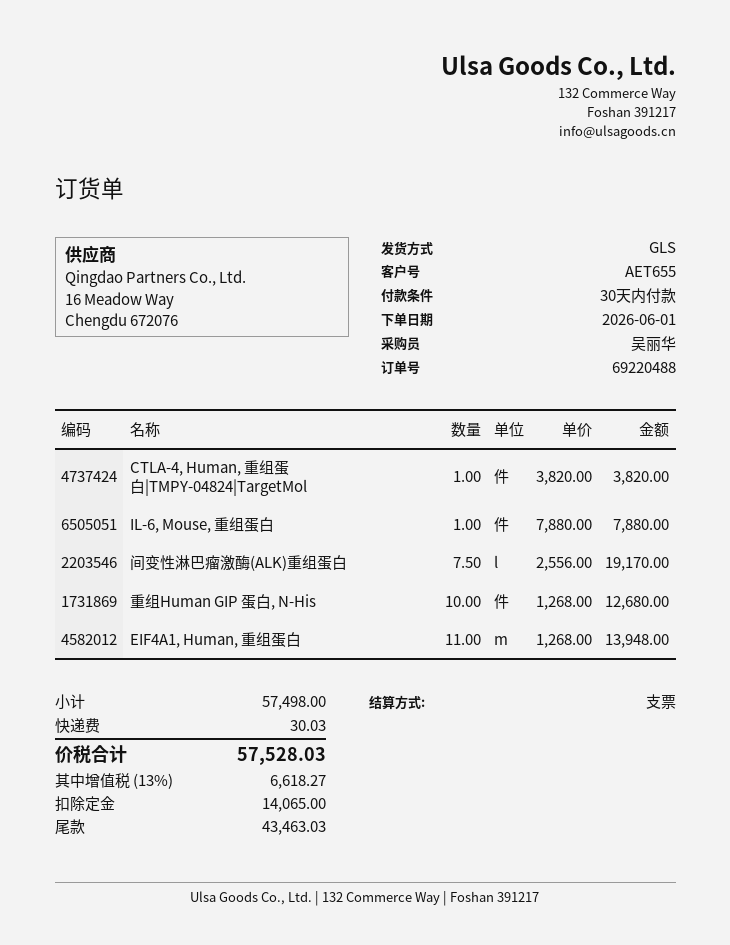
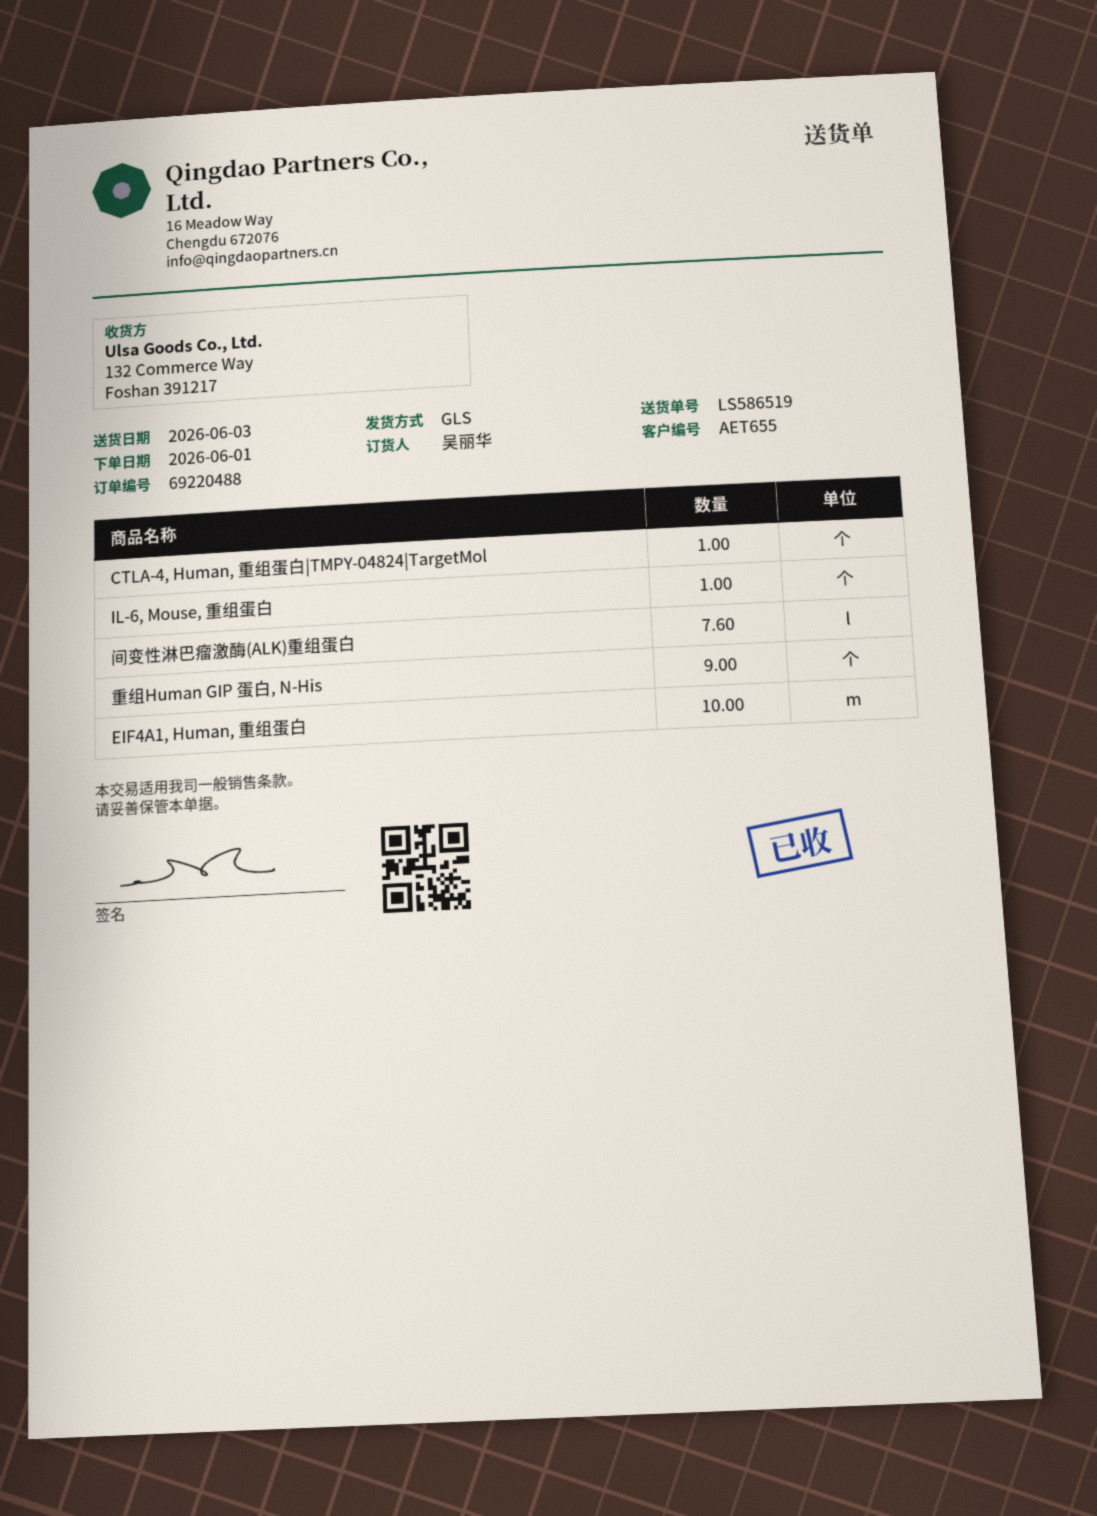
间变性淋巴瘤激酶(ALK)重组蛋白: 7.5 -> 7.6
重组Human GIP 蛋白, N-His: 10 -> 9
EIF4A1, Human, 重组蛋白: 11 -> 10

